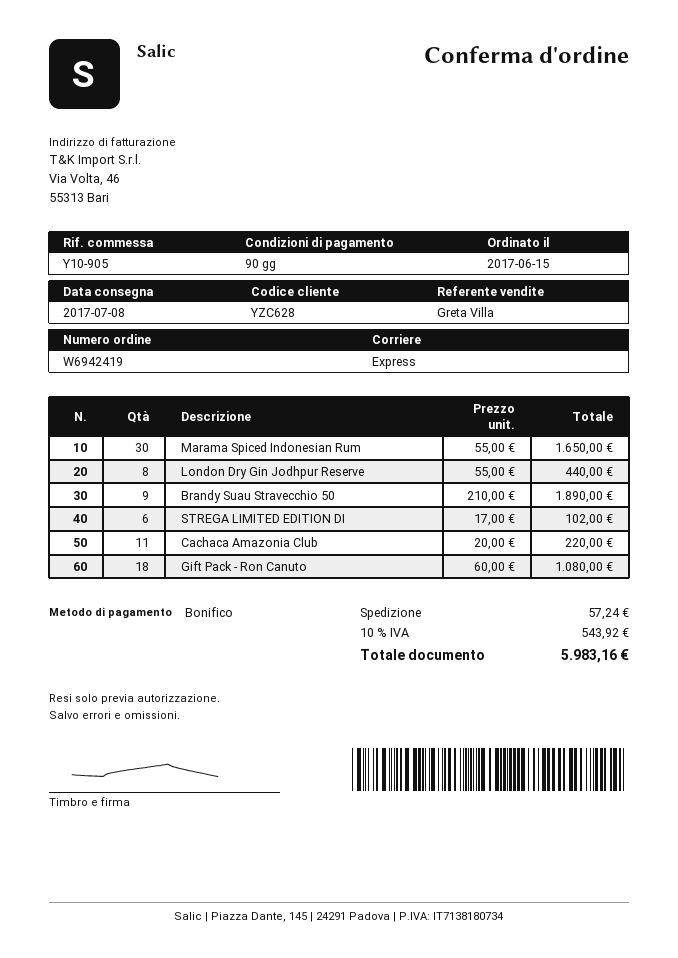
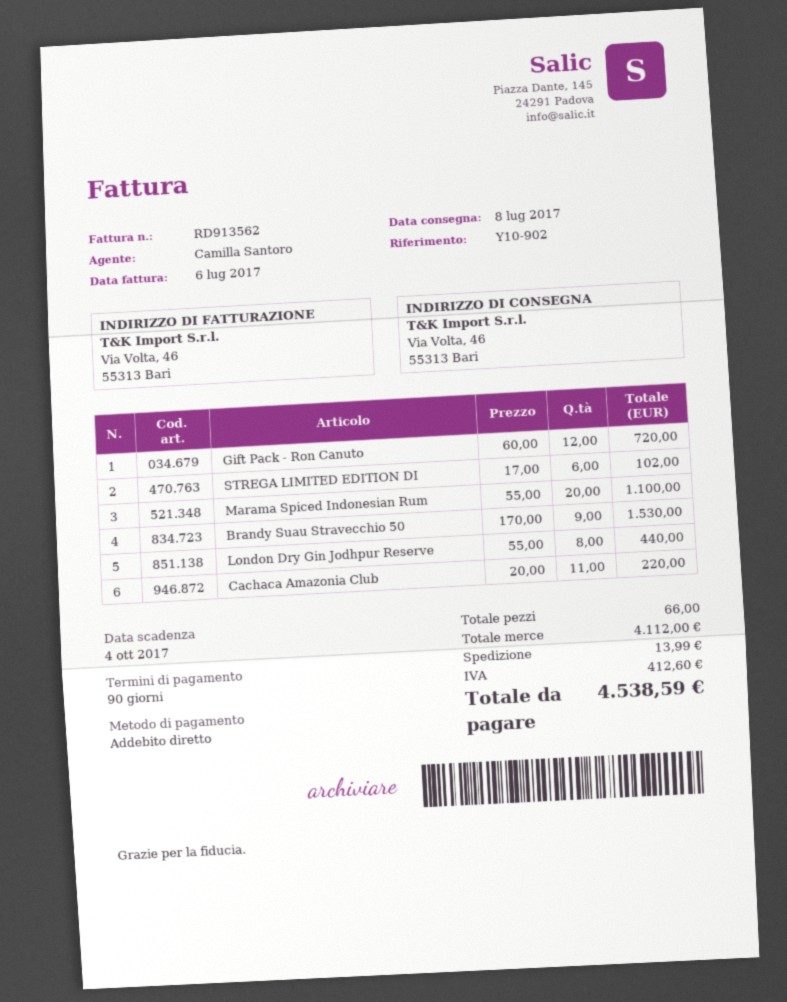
reference: Y10-905 -> Y10-902
sales rep: Greta Villa -> Camilla Santoro
payment method: bank transfer -> direct debit
Marama Spiced Indonesian Rum: 30 x 55.00 = 1650.00 -> 20 x 55.00 = 1100.00
Brandy Suau Stravecchio 50: 9 x 210.00 = 1890.00 -> 9 x 170.00 = 1530.00
Gift Pack - Ron Canuto: 18 x 60.00 = 1080.00 -> 12 x 60.00 = 720.00
shipping: 57.24 -> 13.99
tax: 543.92 -> 412.60
total: 5983.16 -> 4538.59

